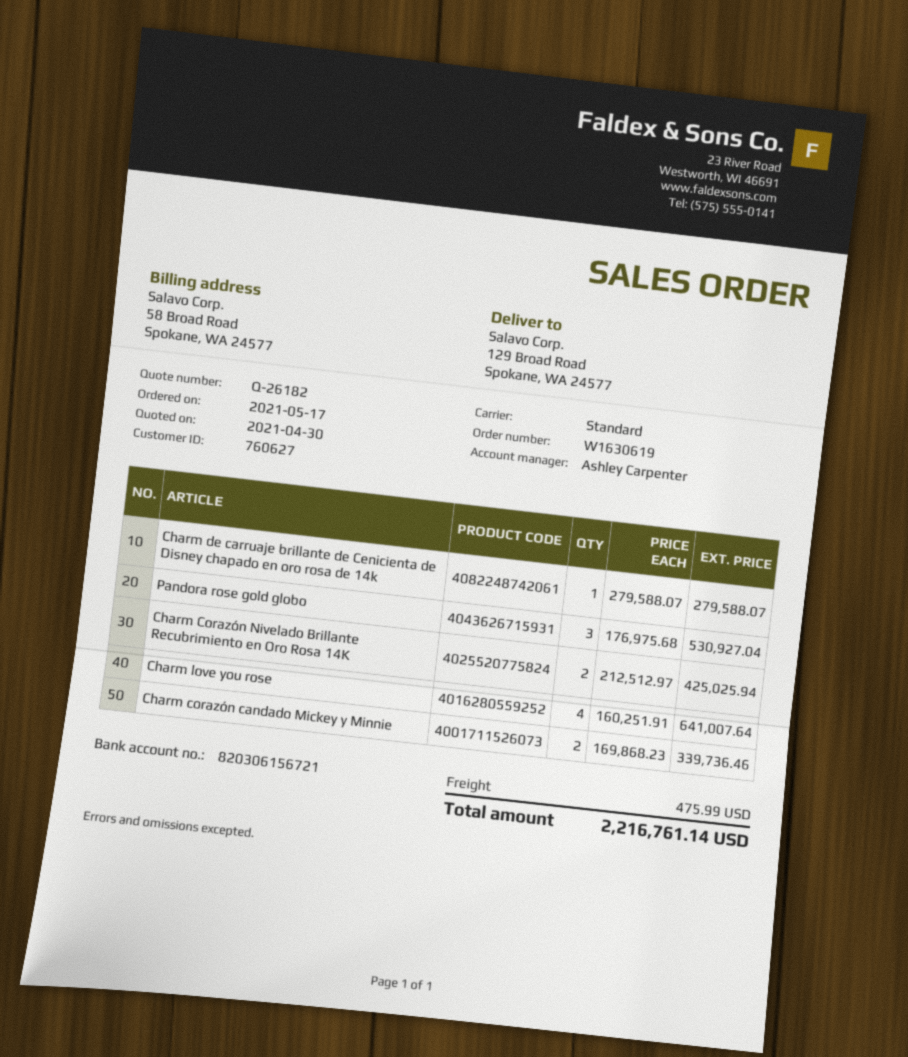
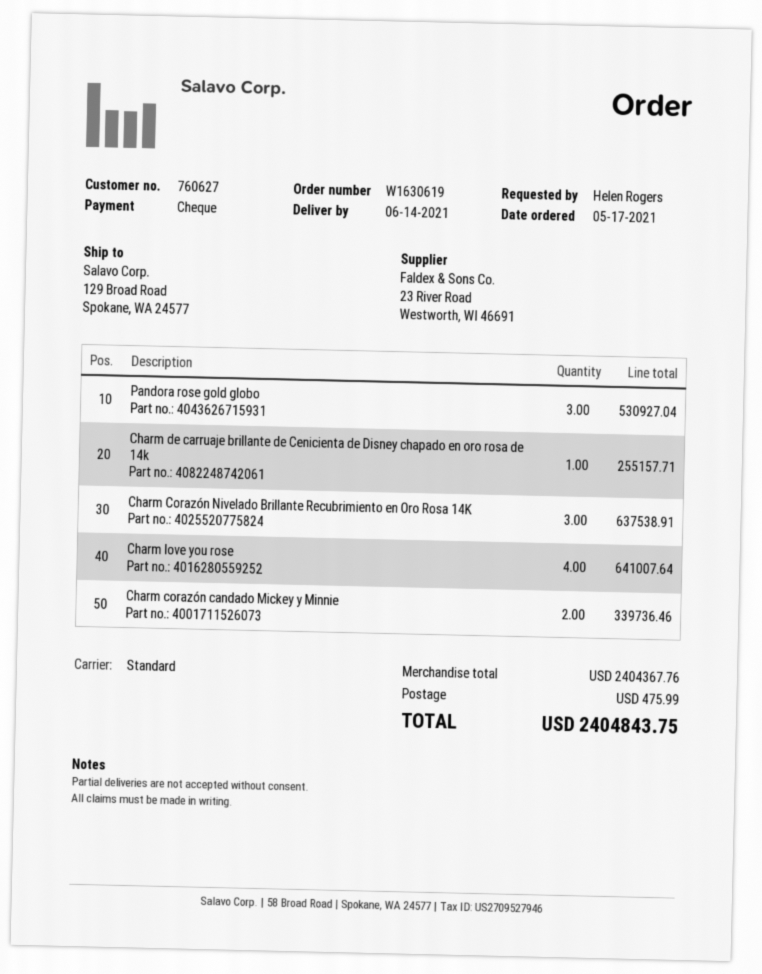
Charm de carruaje brillante de Cenicienta de Disney chapado en oro rosa de 14k: 1 for 279588.07 -> 1 for 255157.71
Charm Corazón Nivelado Brillante Recubrimiento en Oro Rosa 14K: 2 for 425025.94 -> 3 for 637538.91
total: 2216761.14 -> 2404843.75

